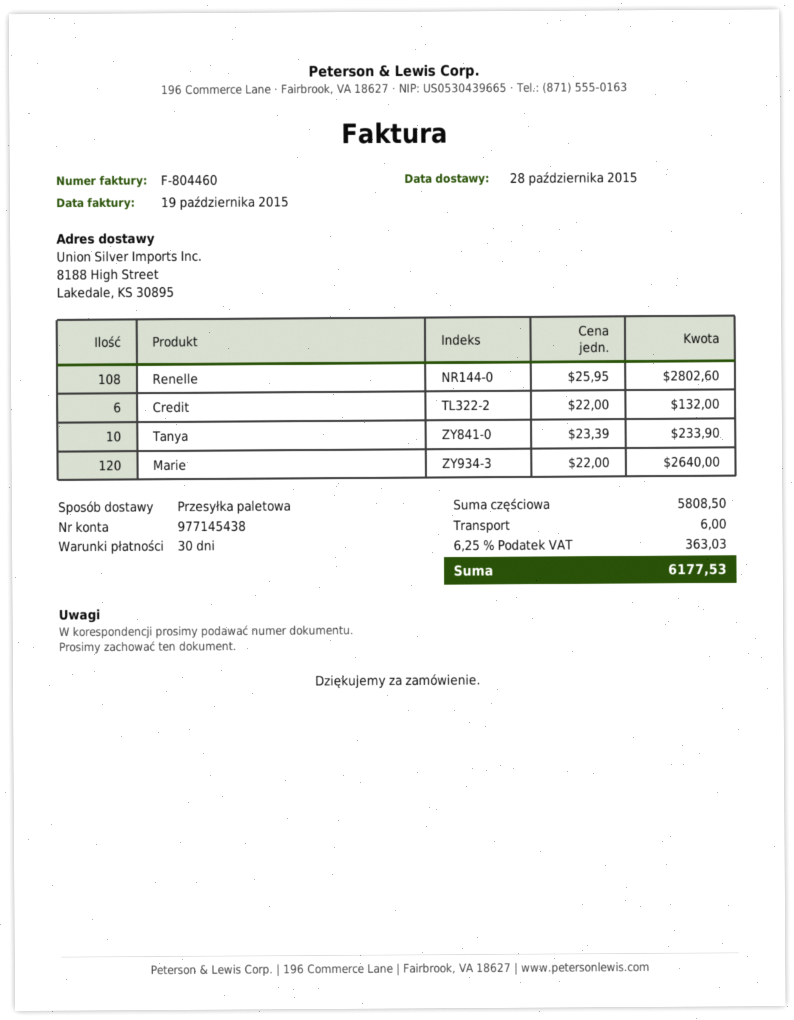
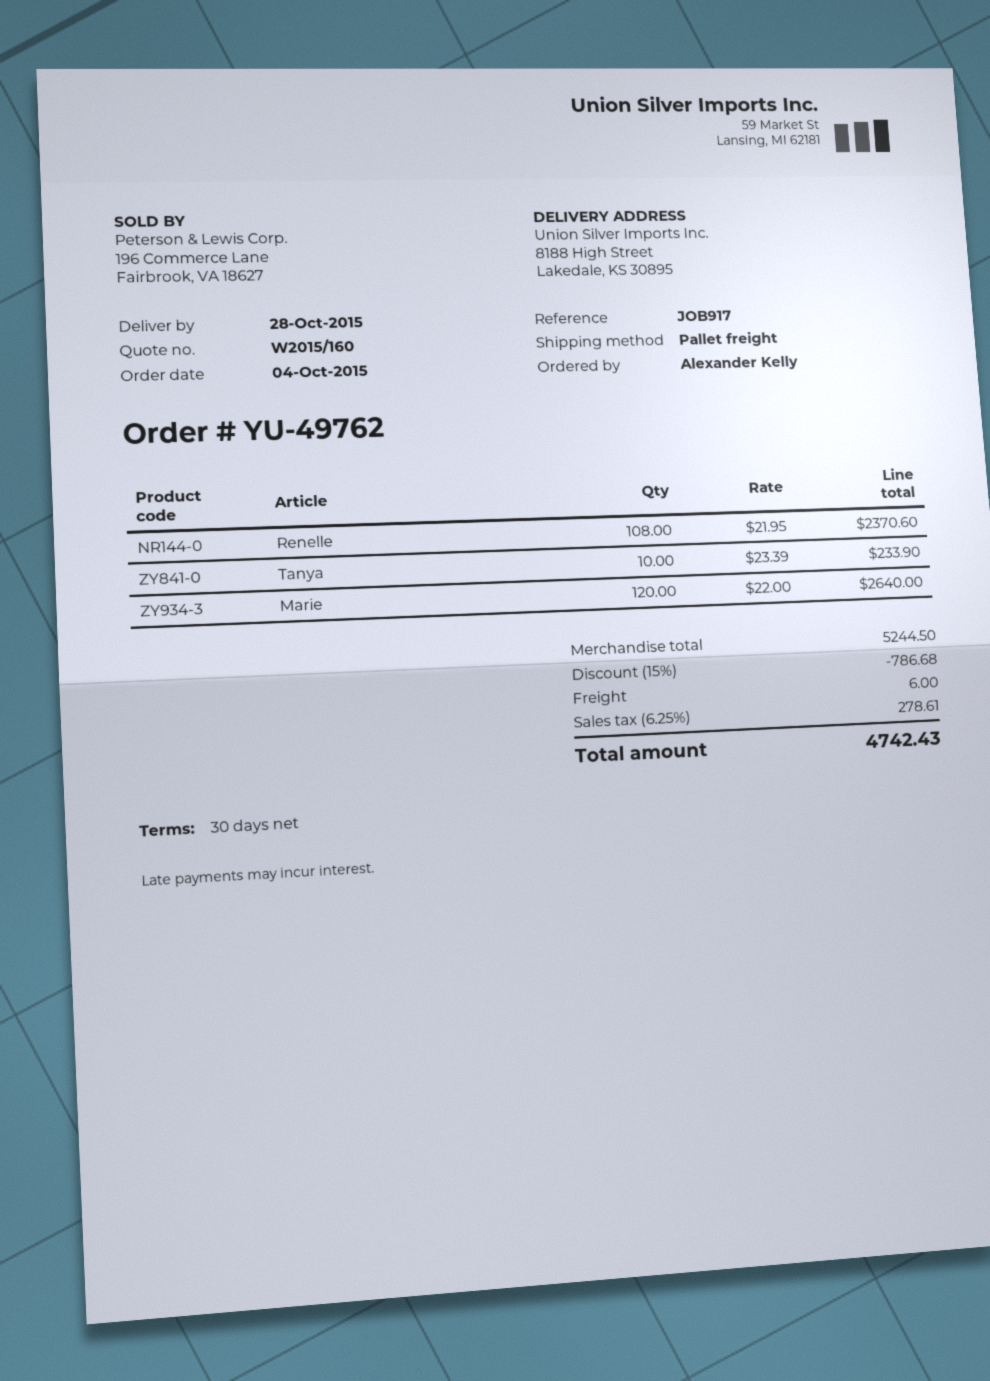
Renelle: 108 x 25.95 = 2802.60 -> 108 x 21.95 = 2370.60
Credit: 6 x 22.00 = 132.00 -> none
subtotal: 5808.50 -> 5244.50
discount: none -> 15% = 786.68
tax: 6.25% = 363.03 -> 6.25% = 278.61
total: 6177.53 -> 4742.43

